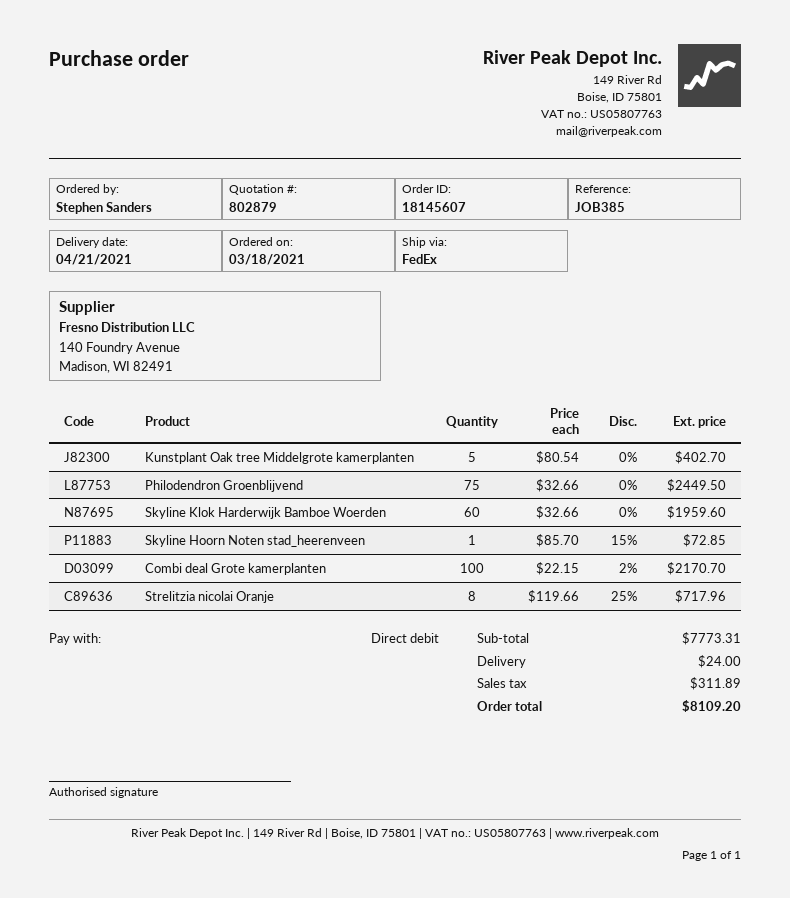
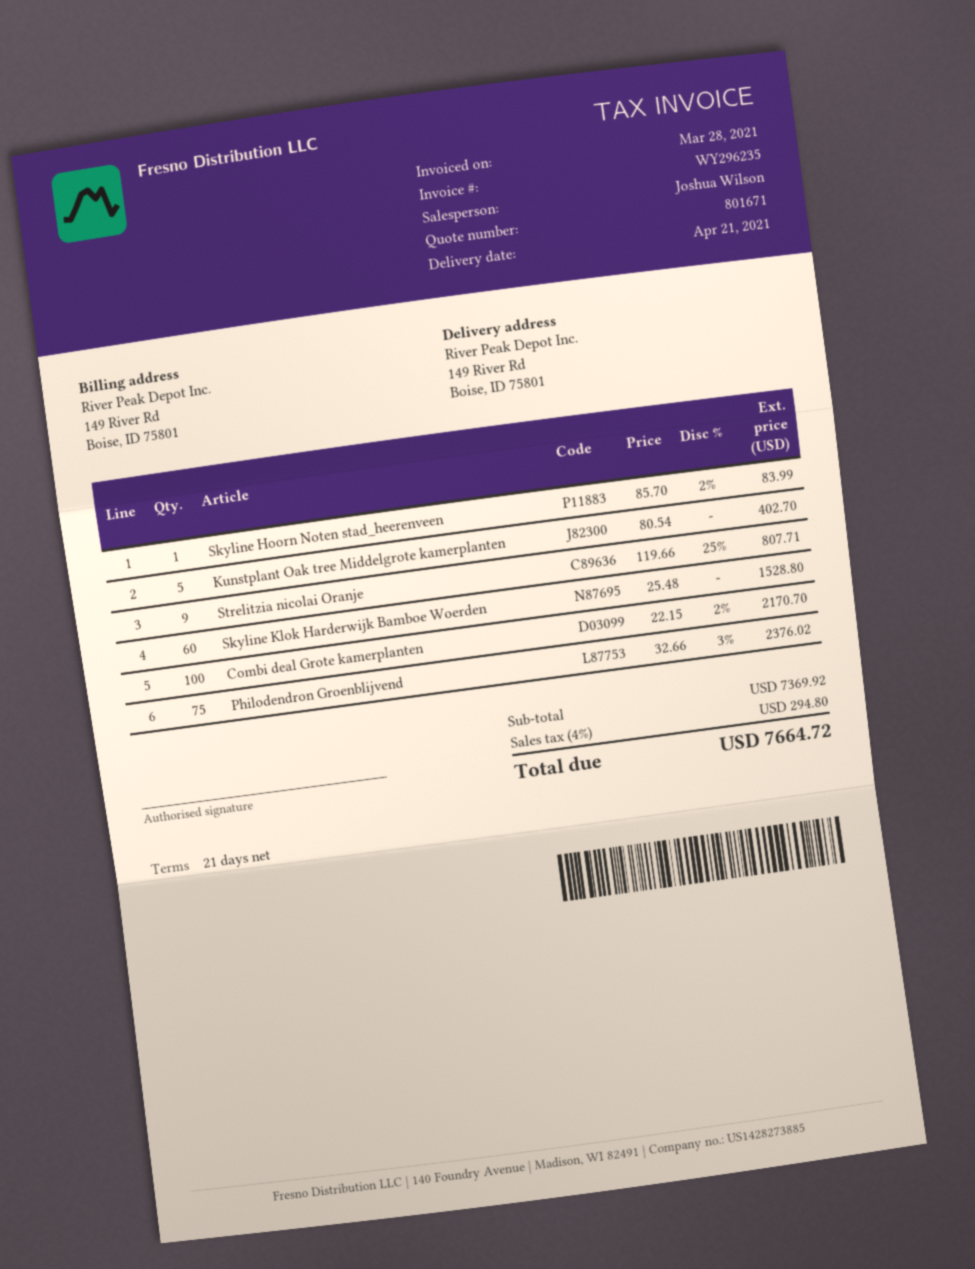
quote number: 802879 -> 801671
Philodendron Groenblijvend: 75 x 32.66 = 2449.50 -> 75 x 32.66 - 3% = 2376.02
Skyline Klok Harderwijk Bamboe Woerden: 60 x 32.66 = 1959.60 -> 60 x 25.48 = 1528.80
Skyline Hoorn Noten stad_heerenveen: 1 x 85.70 - 15% = 72.85 -> 1 x 85.70 - 2% = 83.99
Strelitzia nicolai Oranje: 8 x 119.66 - 25% = 717.96 -> 9 x 119.66 - 25% = 807.71
subtotal: 7773.31 -> 7369.92
shipping: 24.00 -> none
tax: 311.89 -> 294.80
total: 8109.20 -> 7664.72

